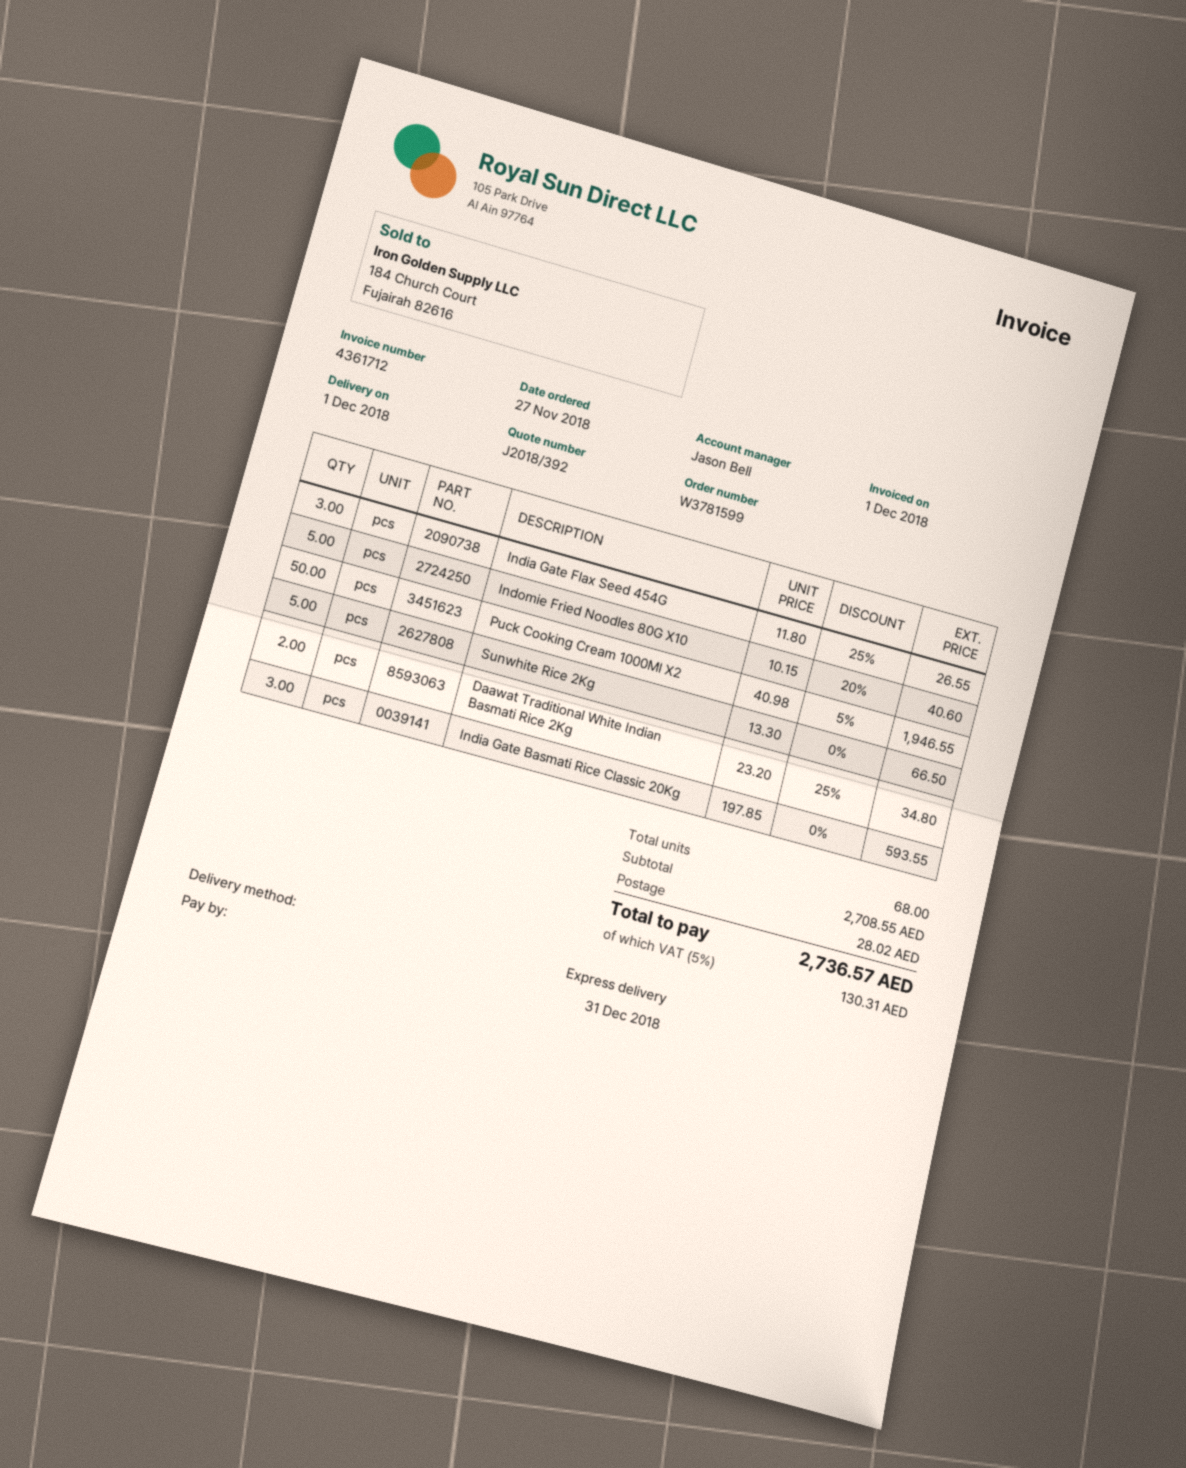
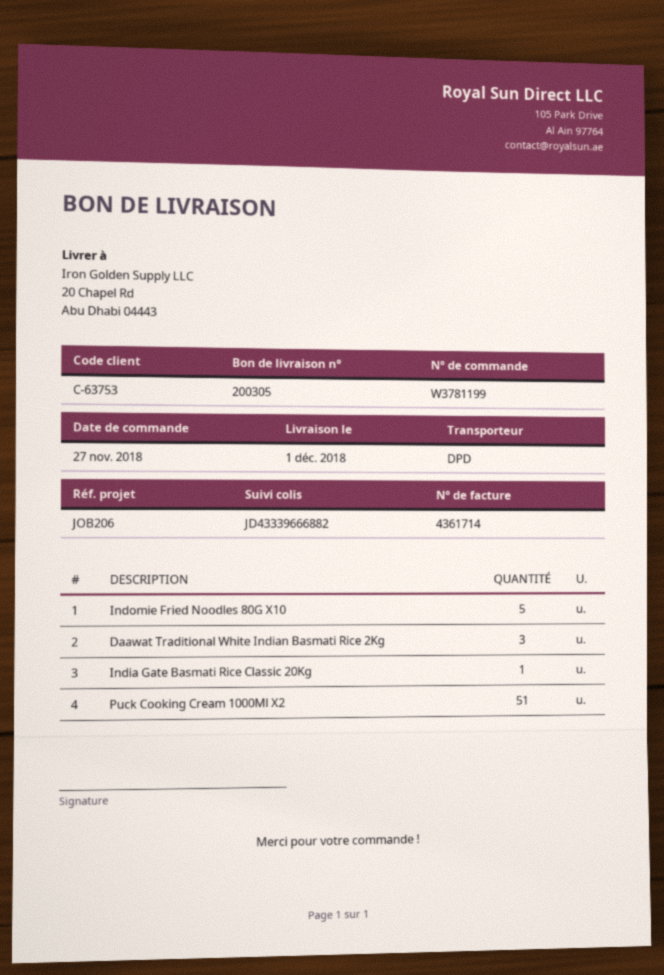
order number: W3781599 -> W3781199
invoice number: 4361712 -> 4361714
shipping method: express -> DPD
India Gate Flax Seed 454G: 3 -> none
Puck Cooking Cream 1000Ml X2: 50 -> 51
Sunwhite Rice 2Kg: 5 -> none
Daawat Traditional White Indian Basmati Rice 2Kg: 2 -> 3
India Gate Basmati Rice Classic 20Kg: 3 -> 1

